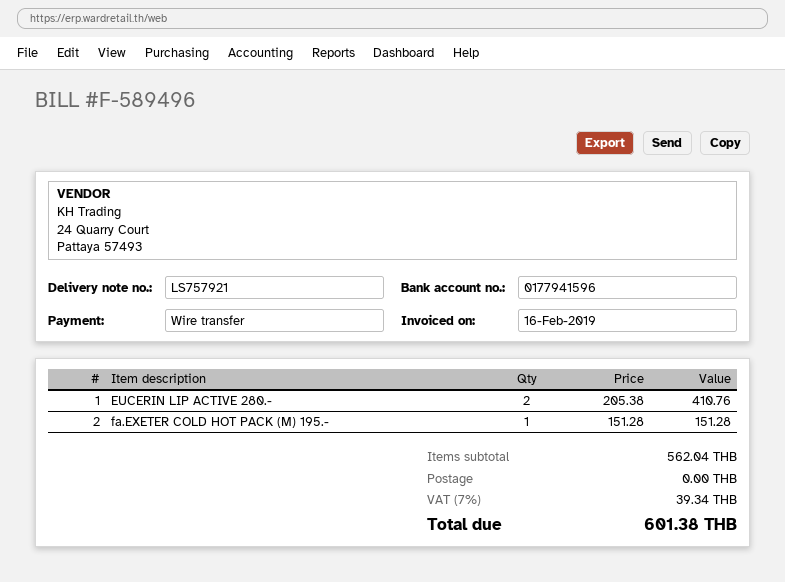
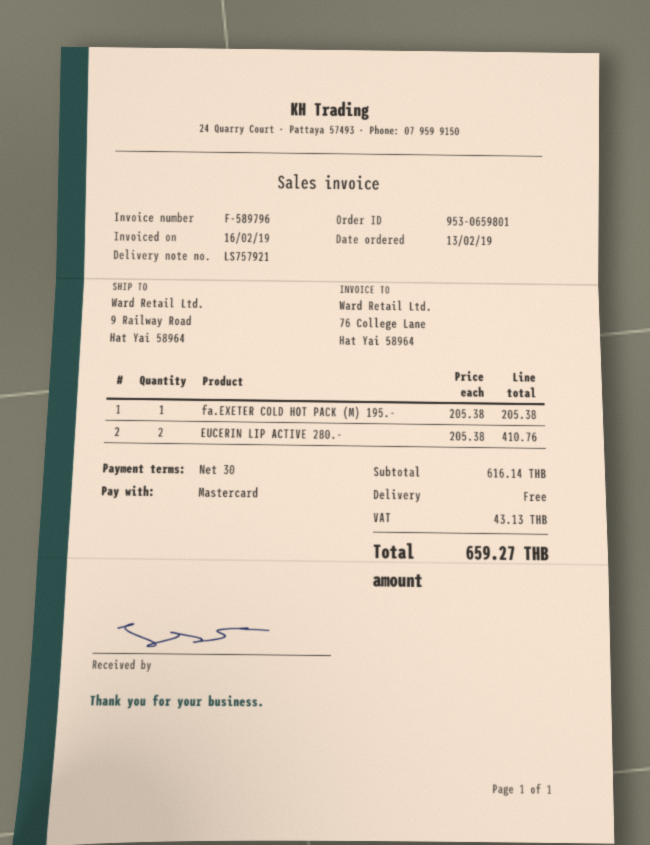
invoice number: F-589496 -> F-589796
payment method: bank transfer -> Mastercard
fa.EXETER COLD HOT PACK (M) 195.-: 1 x 151.28 = 151.28 -> 1 x 205.38 = 205.38
subtotal: 562.04 -> 616.14
tax: 39.34 -> 43.13
total: 601.38 -> 659.27

